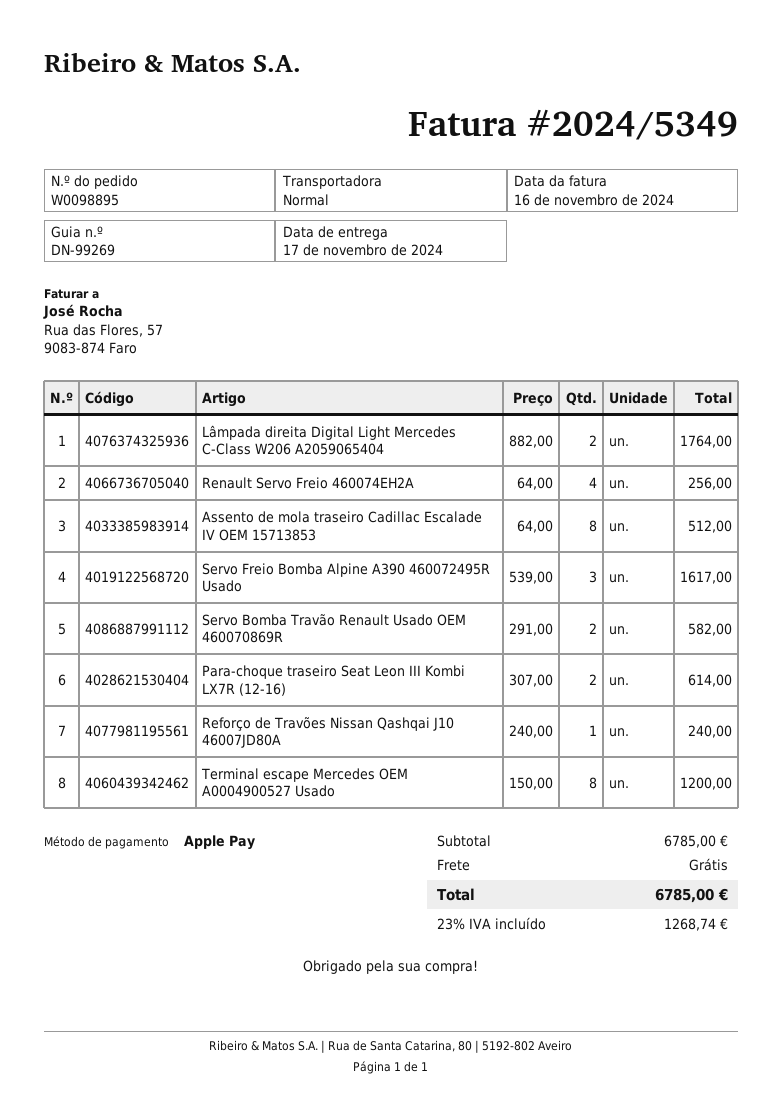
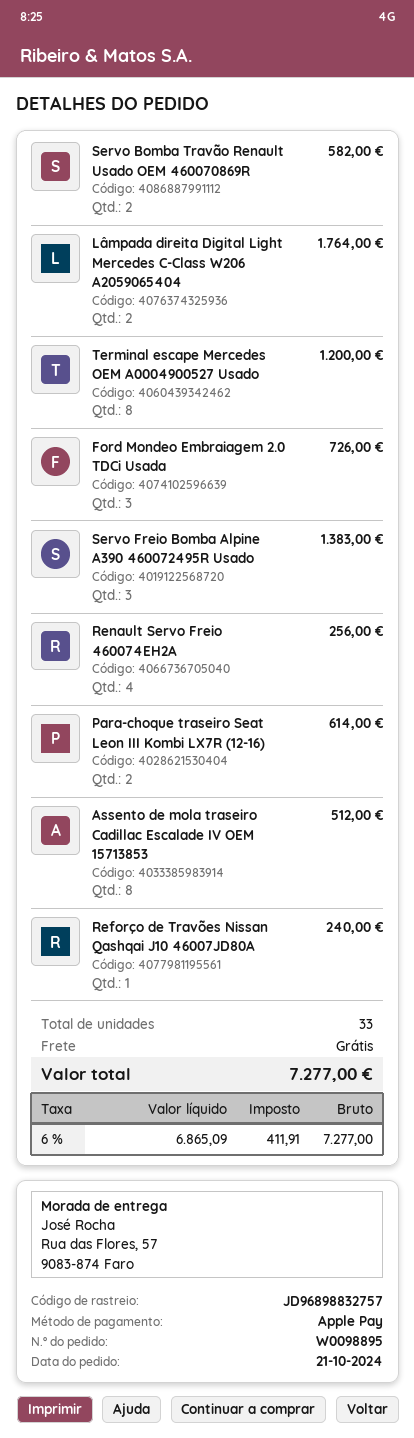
Servo Freio Bomba Alpine A390 460072495R Usado: 3 for 1617.00 -> 3 for 1383.00
Ford Mondeo Embraiagem 2.0 TDCi Usada: none -> 3 for 726.00
tax: 23% = 1268.74 -> 6% = 411.91
total: 6785.00 -> 7277.00

